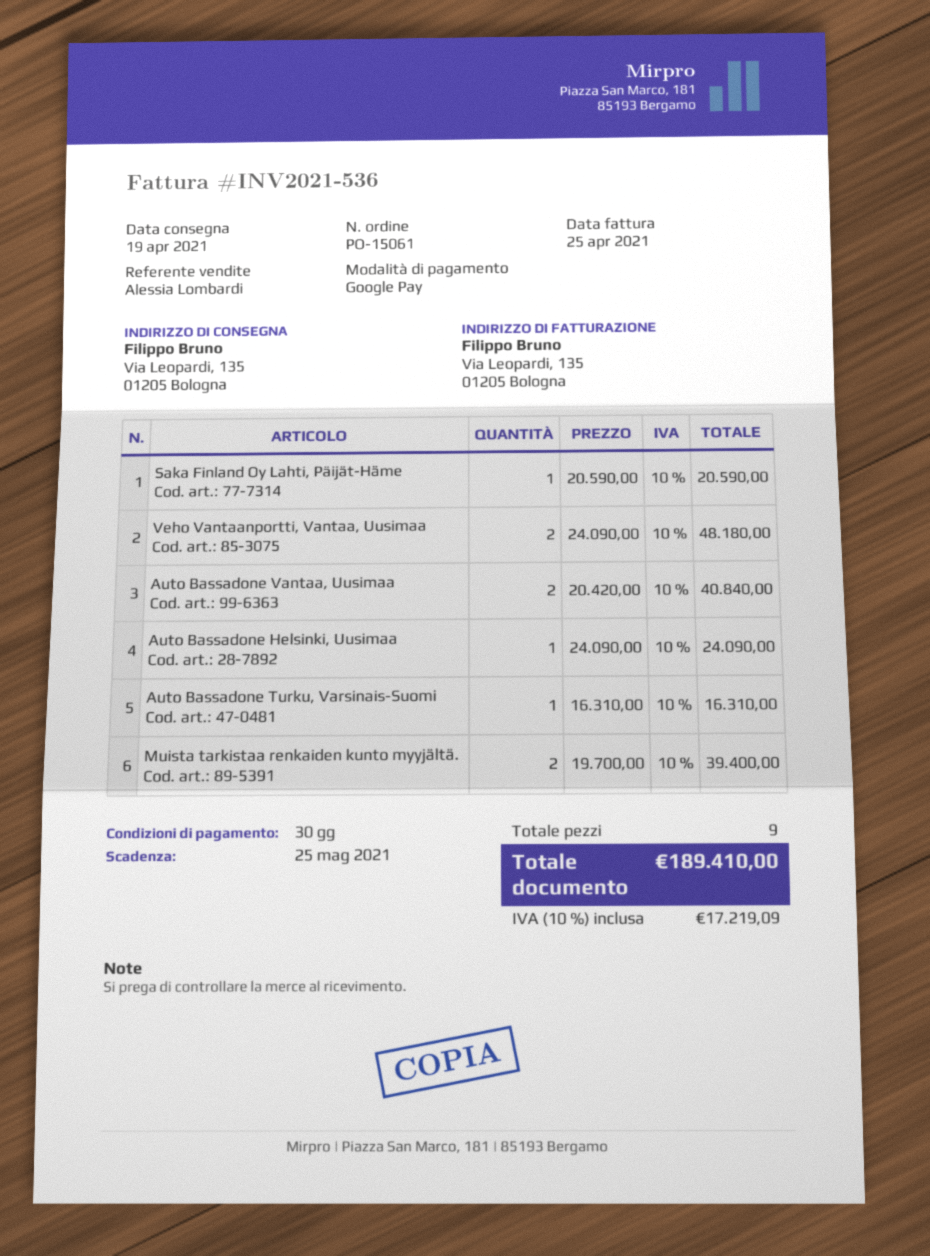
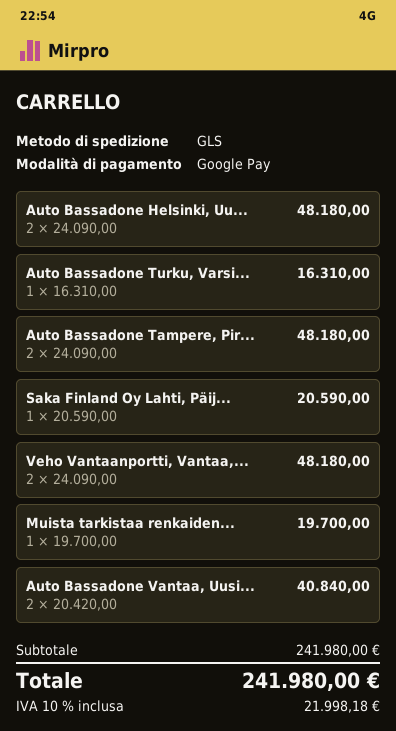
Auto Bassadone Helsinki, Uusimaa: 1 x 24090.00 = 24090.00 -> 2 x 24090.00 = 48180.00
Muista tarkistaa renkaiden kunto myyjältä.: 2 x 19700.00 = 39400.00 -> 1 x 19700.00 = 19700.00
Auto Bassadone Tampere, Pir...: none -> 2 x 24090.00 = 48180.00
tax: 10% = 17219.09 -> 10% = 21998.18
total: 189410.00 -> 241980.00

